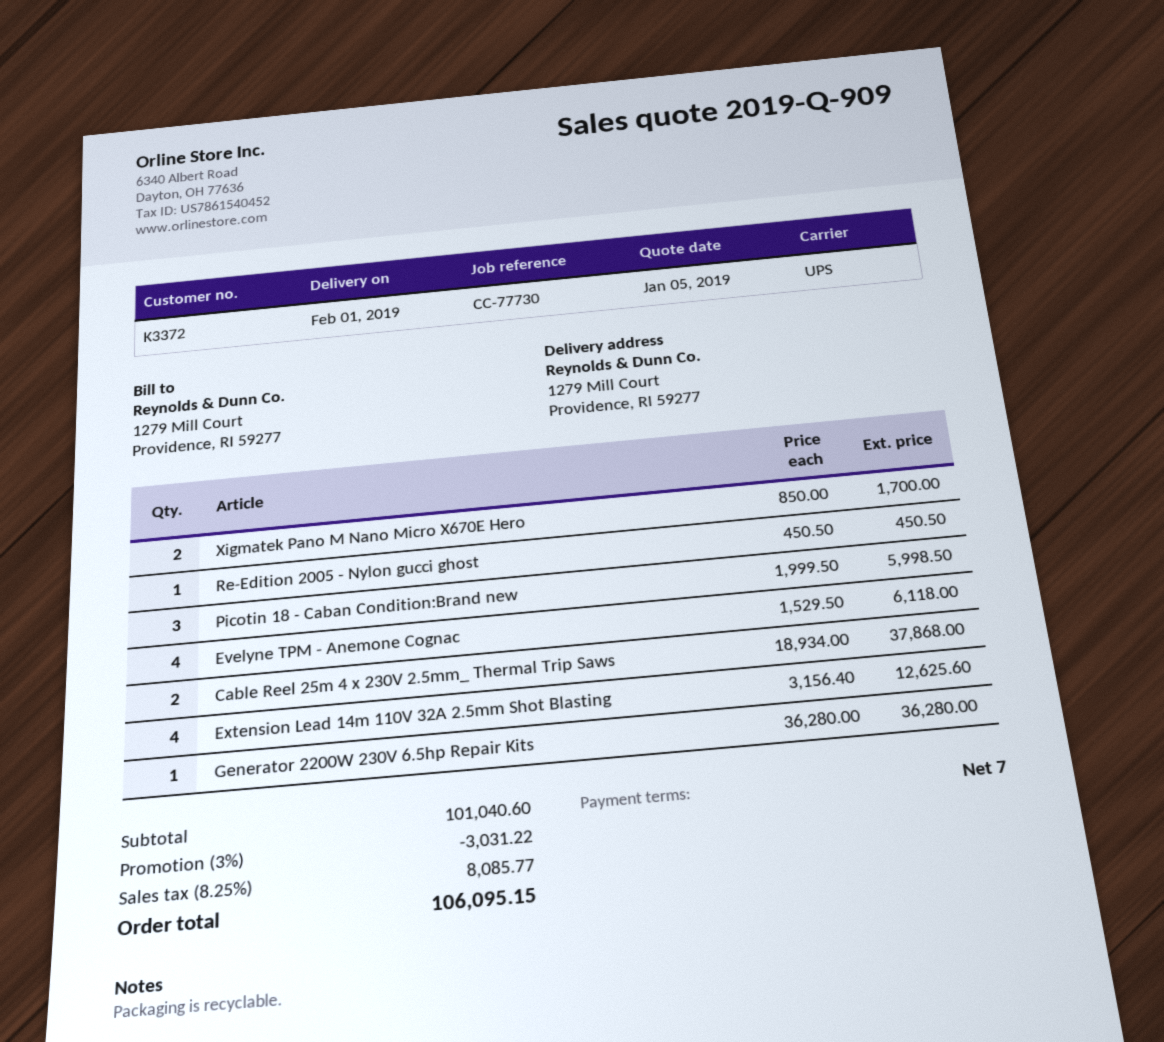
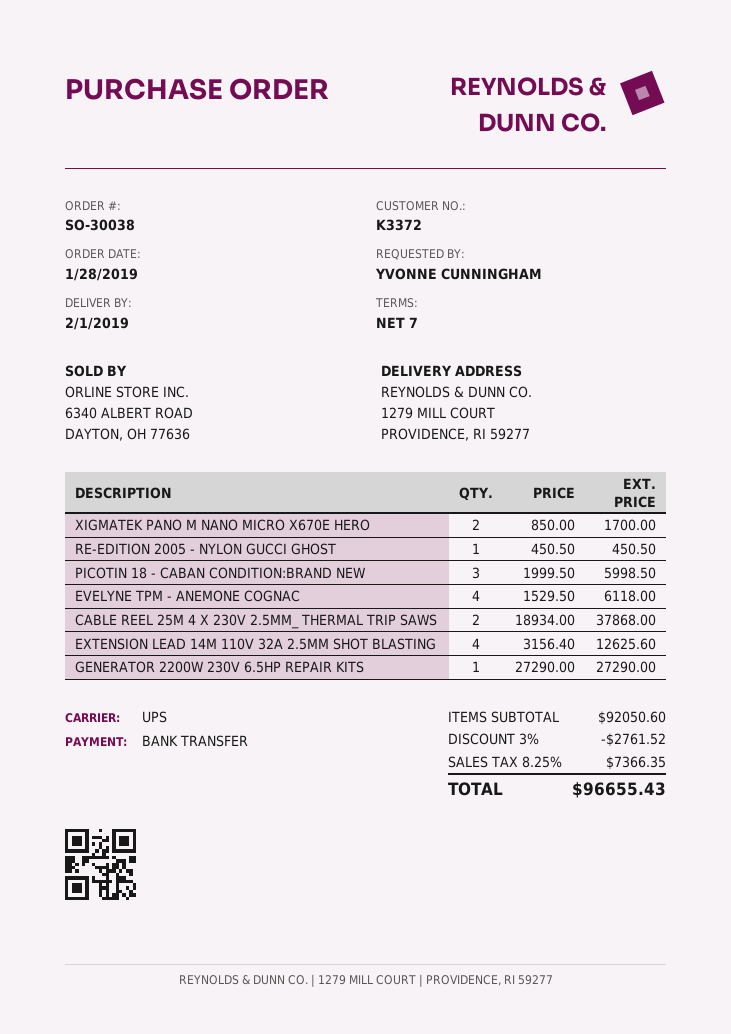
Generator 2200W 230V 6.5hp Repair Kits: 1 x 36280.00 = 36280.00 -> 1 x 27290.00 = 27290.00
subtotal: 101040.60 -> 92050.60
discount: 3% = 3031.22 -> 3% = 2761.52
tax: 8.25% = 8085.77 -> 8.25% = 7366.35
total: 106095.15 -> 96655.43

